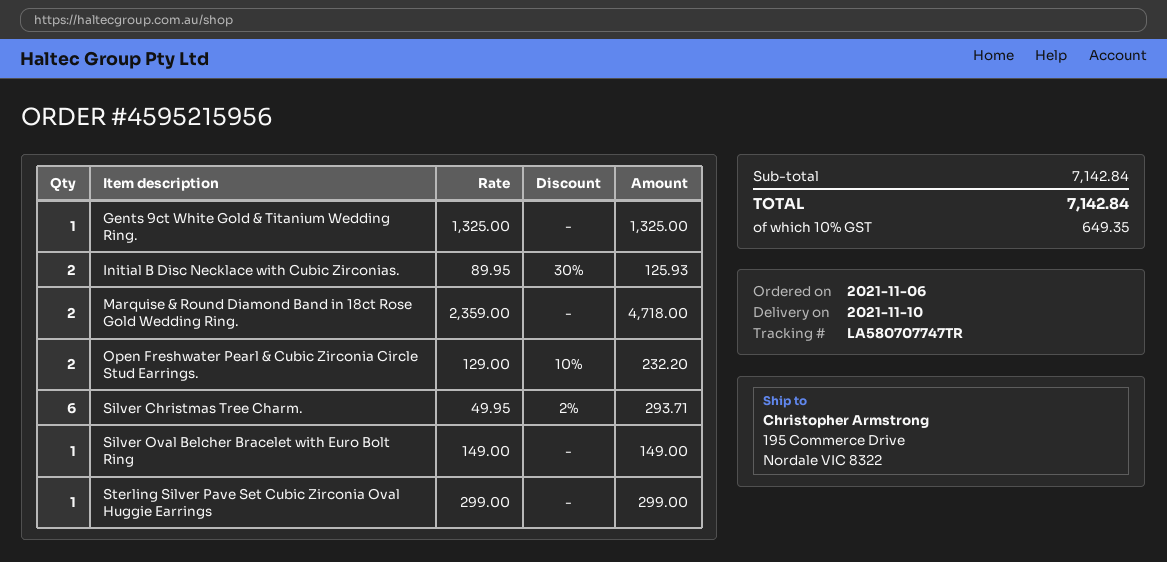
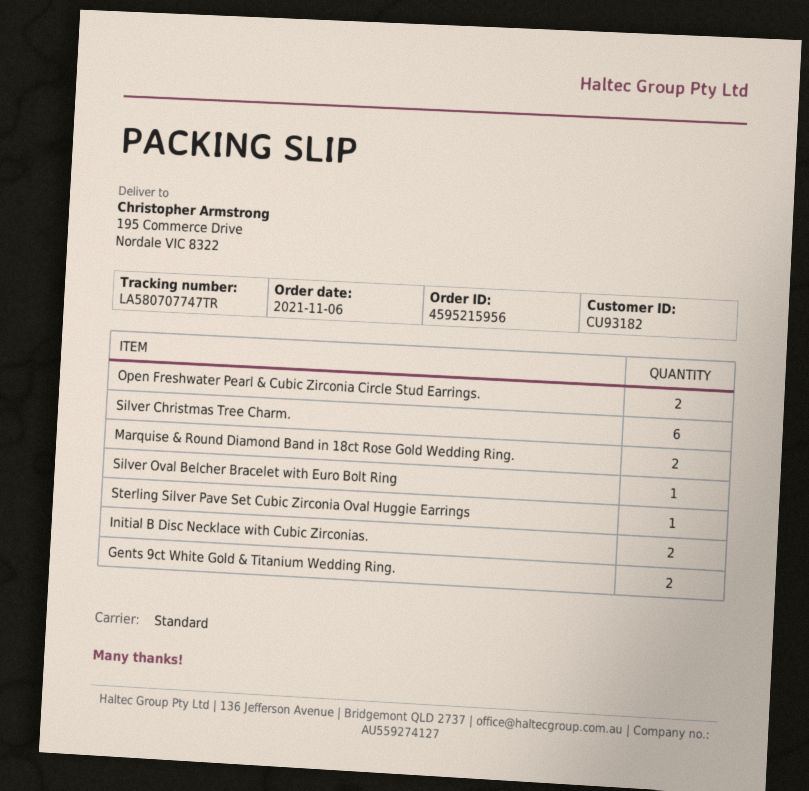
Gents 9ct White Gold & Titanium Wedding Ring.: 1 -> 2

